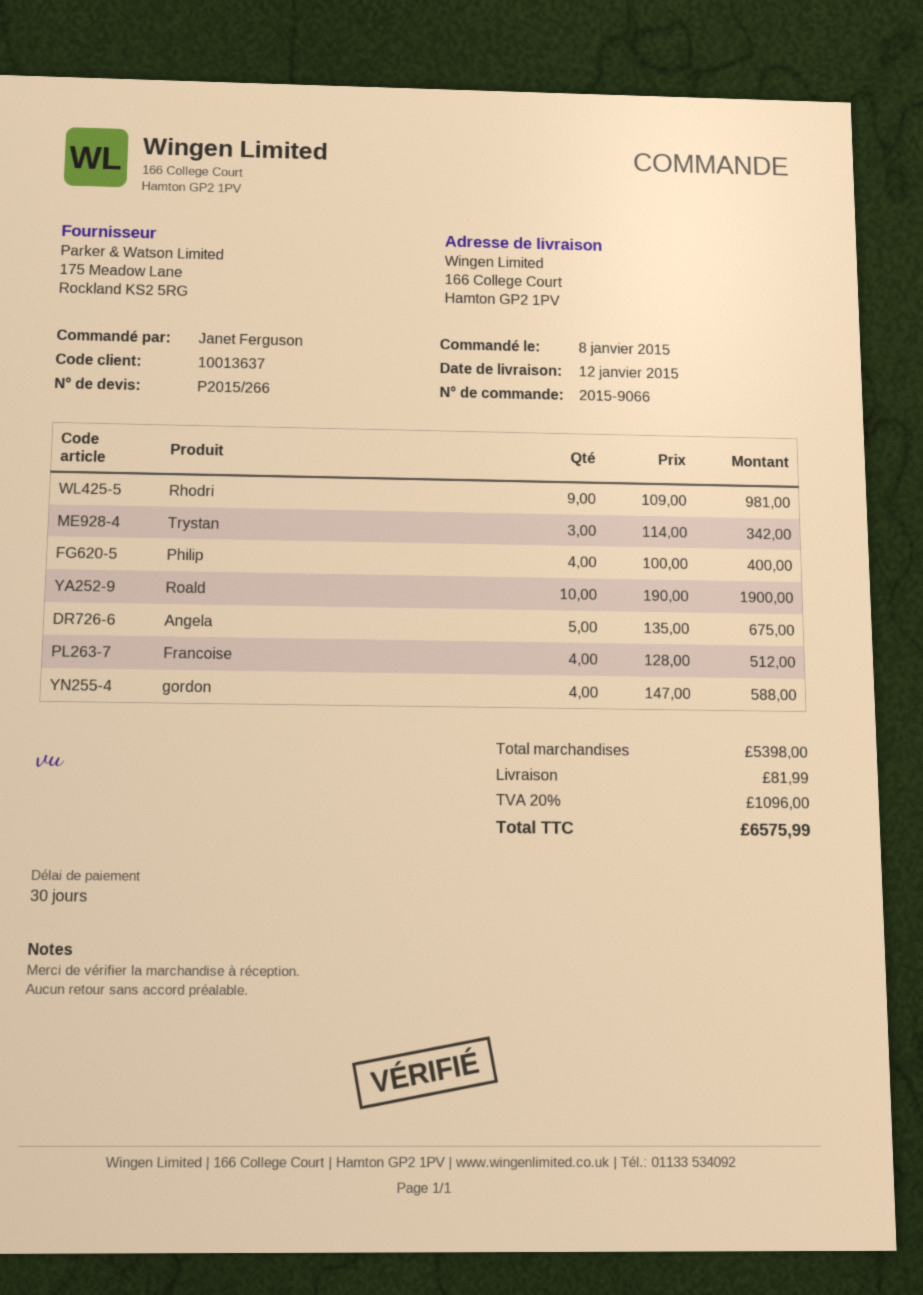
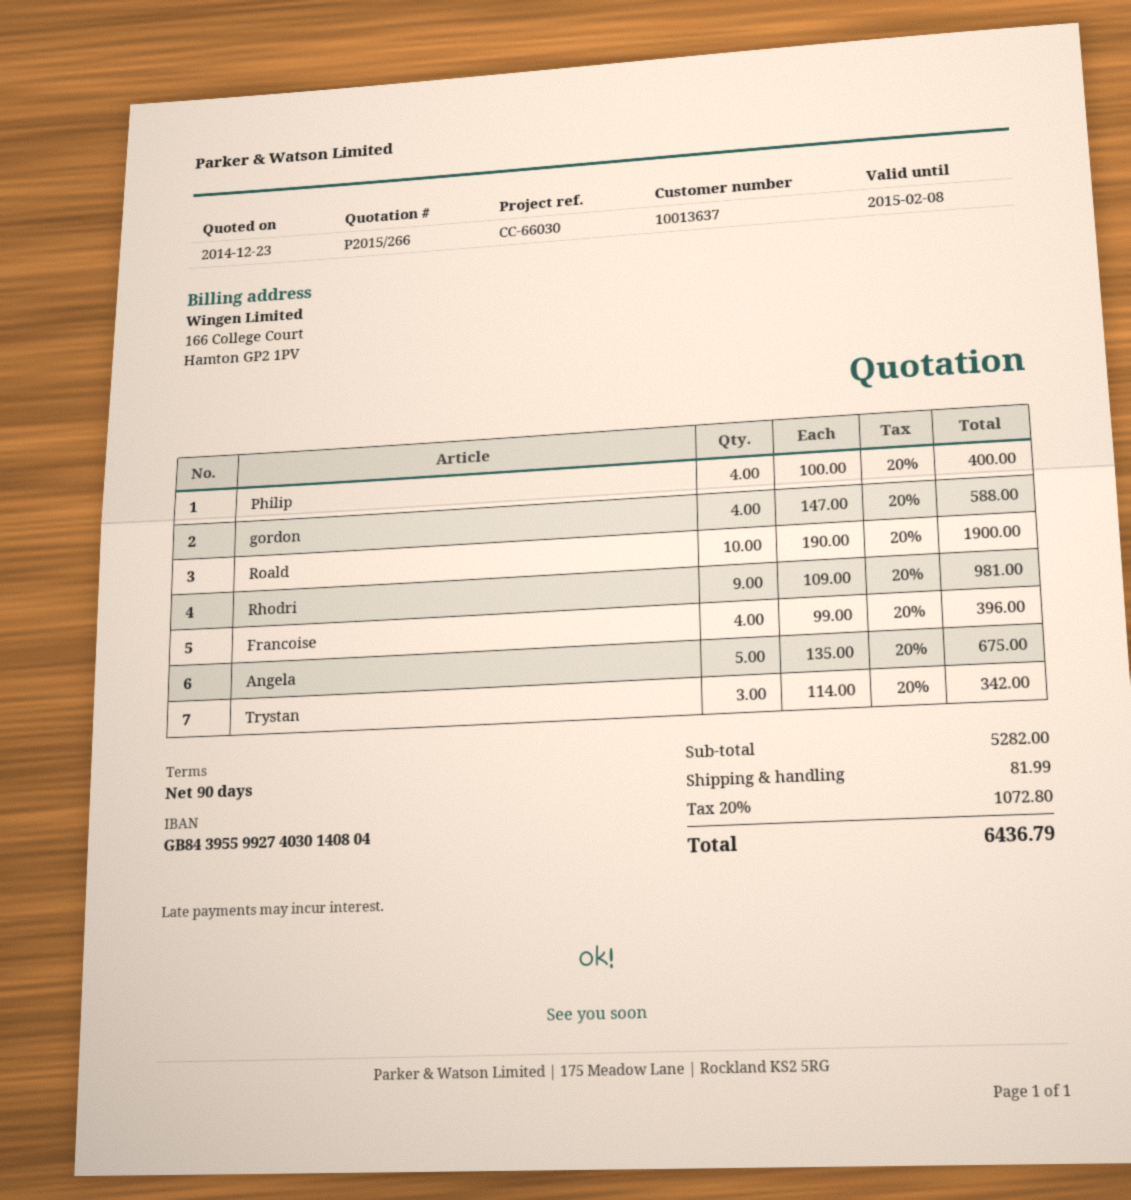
payment terms: 30 days -> 90 days
Francoise: 4 x 128.00 = 512.00 -> 4 x 99.00 = 396.00
subtotal: 5398.00 -> 5282.00
tax: 20% = 1096.00 -> 20% = 1072.80
total: 6575.99 -> 6436.79

